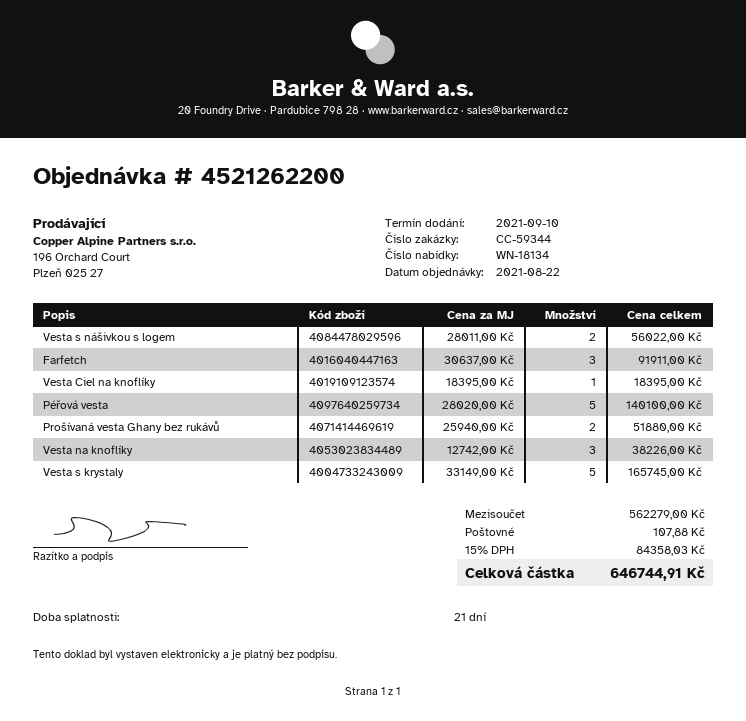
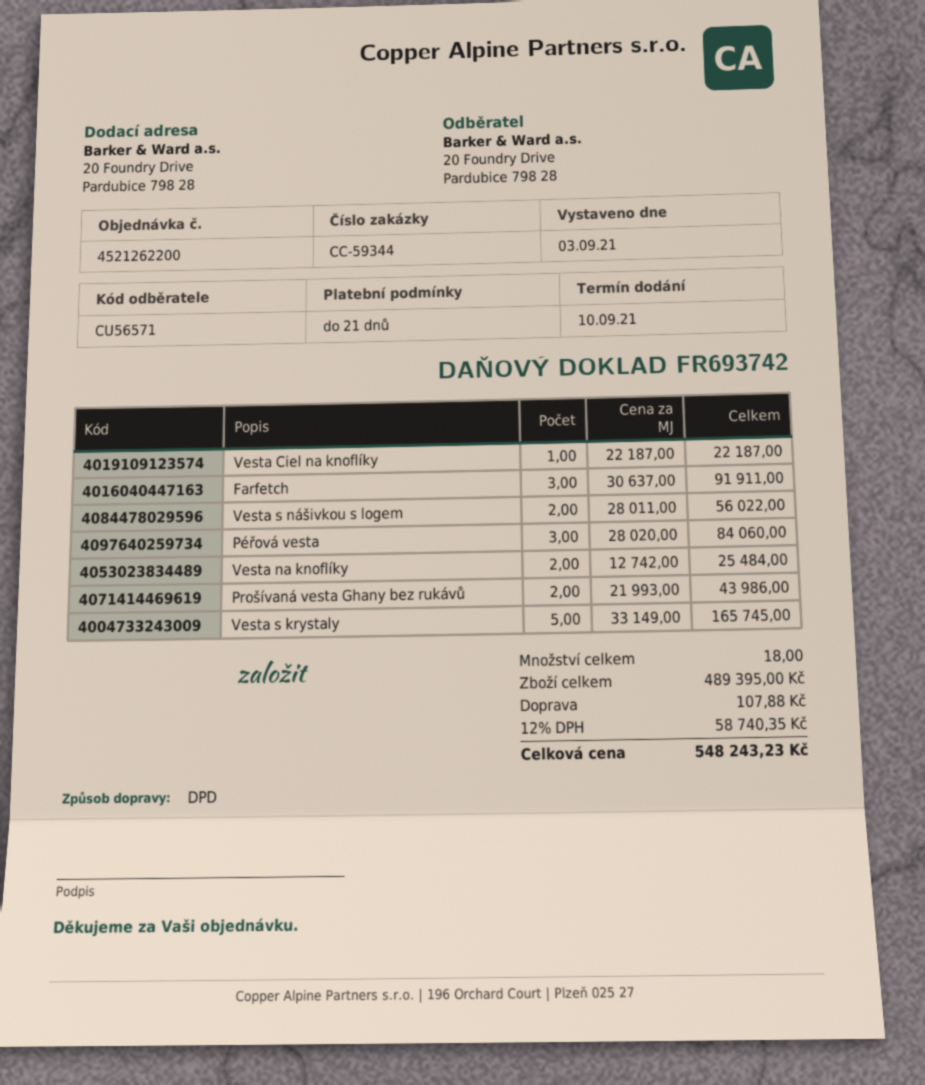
Vesta Ciel na knoflíky: 1 x 18395.00 = 18395.00 -> 1 x 22187.00 = 22187.00
Péřová vesta: 5 x 28020.00 = 140100.00 -> 3 x 28020.00 = 84060.00
Prošívaná vesta Ghany bez rukávů: 2 x 25940.00 = 51880.00 -> 2 x 21993.00 = 43986.00
Vesta na knoflíky: 3 x 12742.00 = 38226.00 -> 2 x 12742.00 = 25484.00
subtotal: 562279.00 -> 489395.00
tax: 15% = 84358.03 -> 12% = 58740.35
total: 646744.91 -> 548243.23

